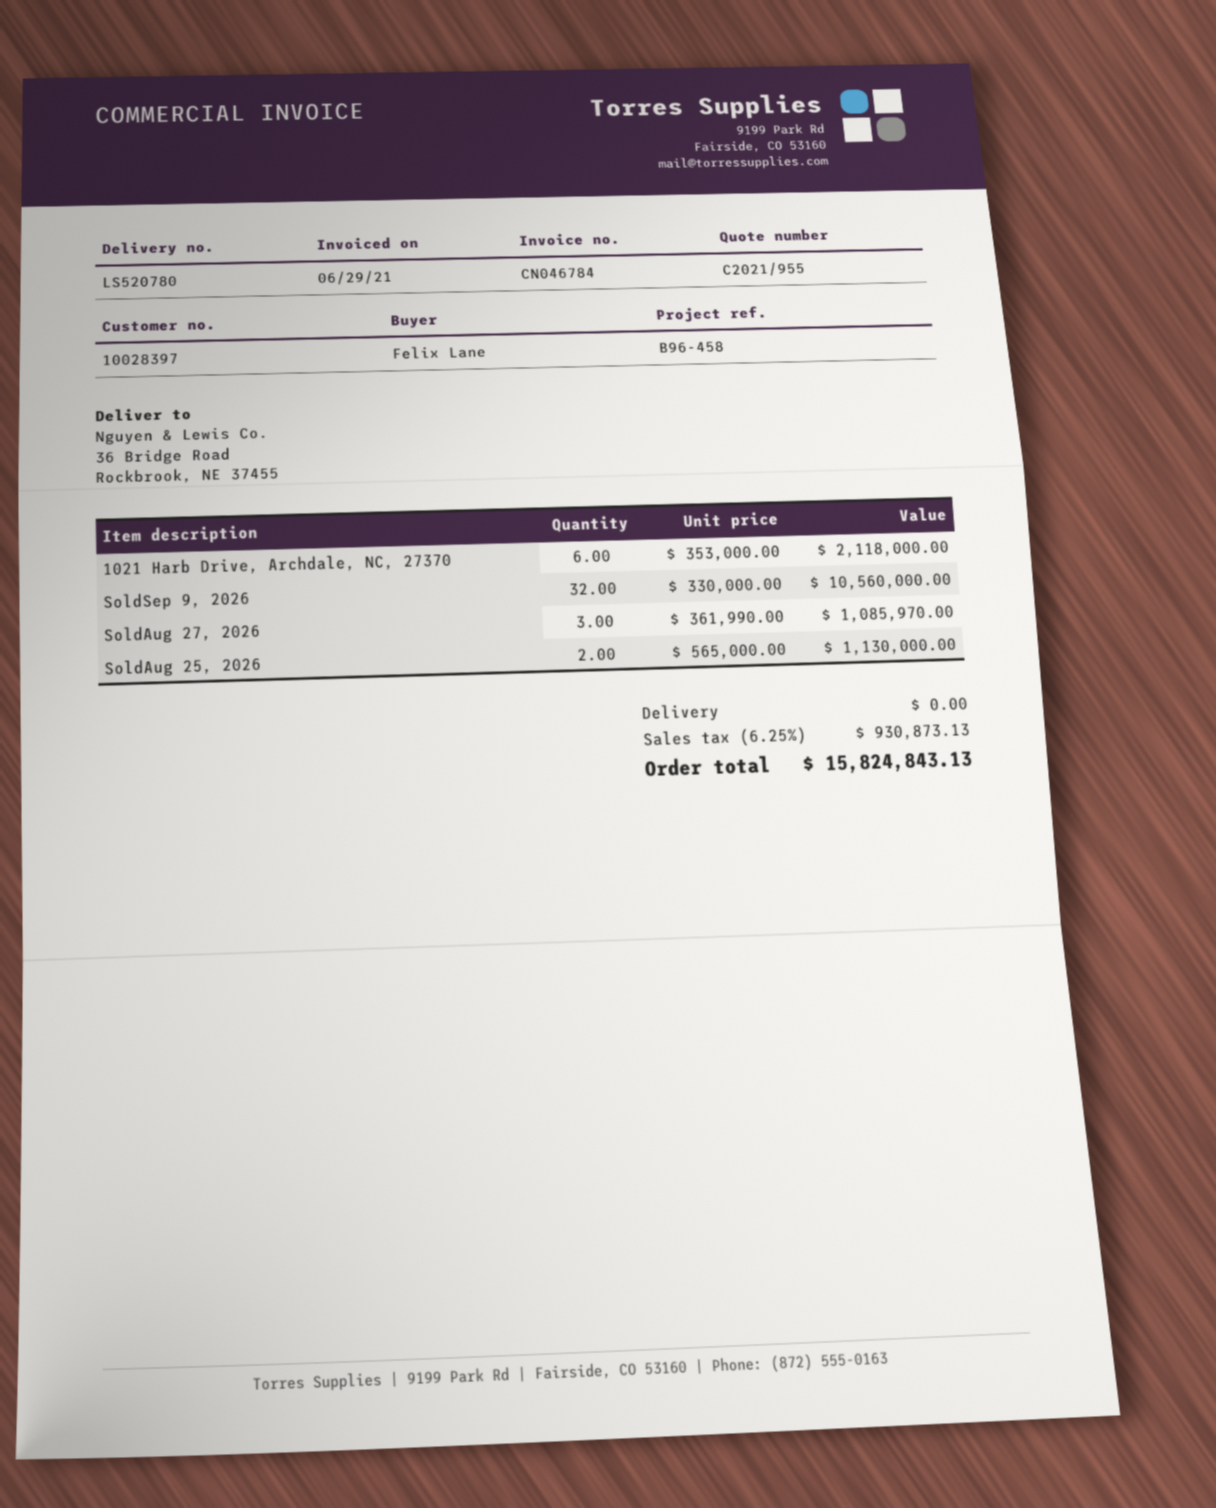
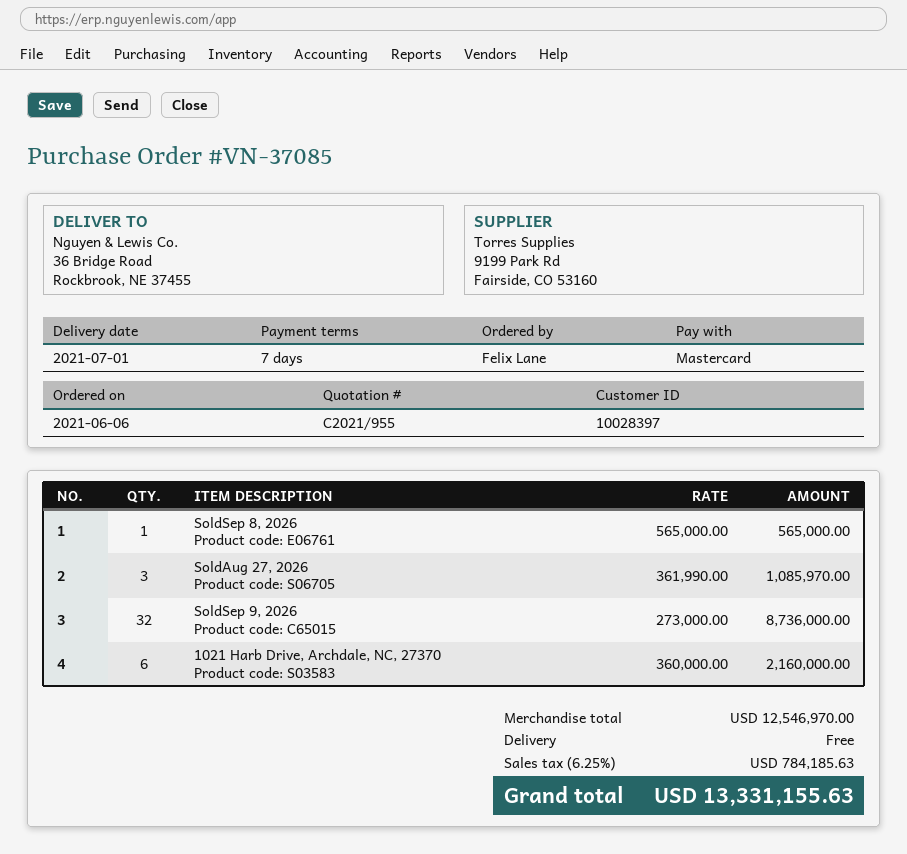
1021 Harb Drive, Archdale, NC, 27370: 6 x 353000.00 = 2118000.00 -> 6 x 360000.00 = 2160000.00
SoldSep 9, 2026: 32 x 330000.00 = 10560000.00 -> 32 x 273000.00 = 8736000.00
SoldAug 25, 2026: 2 x 565000.00 = 1130000.00 -> none
SoldSep 8, 2026: none -> 1 x 565000.00 = 565000.00
tax: 6.25% = 930873.13 -> 6.25% = 784185.63
total: 15824843.13 -> 13331155.63

